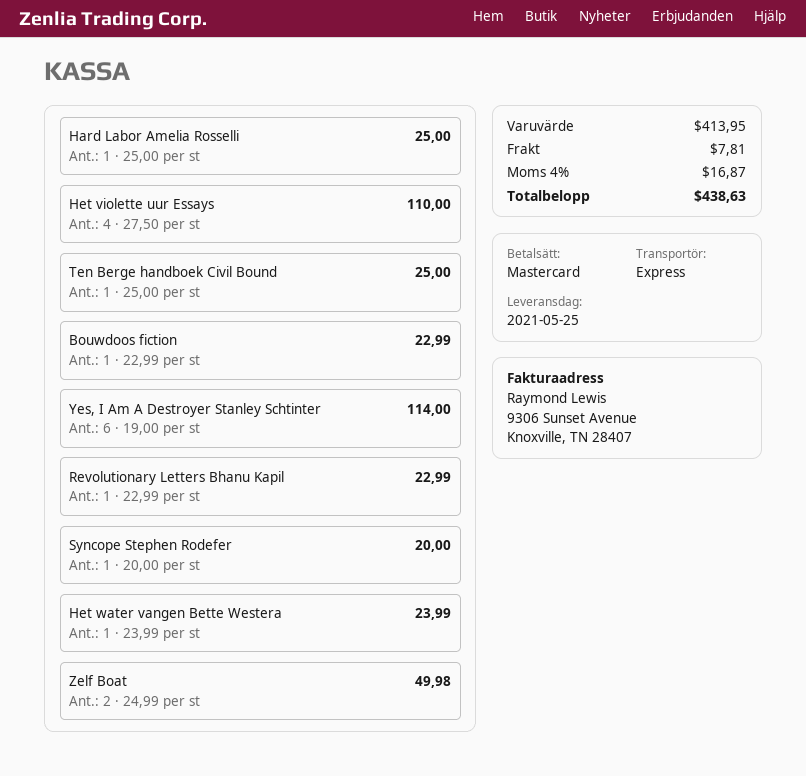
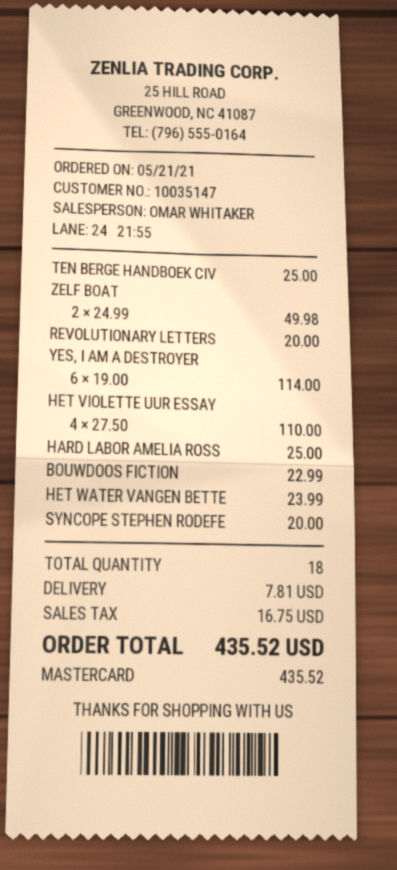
Revolutionary Letters Bhanu Kapil: 1 x 22.99 = 22.99 -> 1 x 20.00 = 20.00
tax: 16.87 -> 16.75
total: 438.63 -> 435.52

